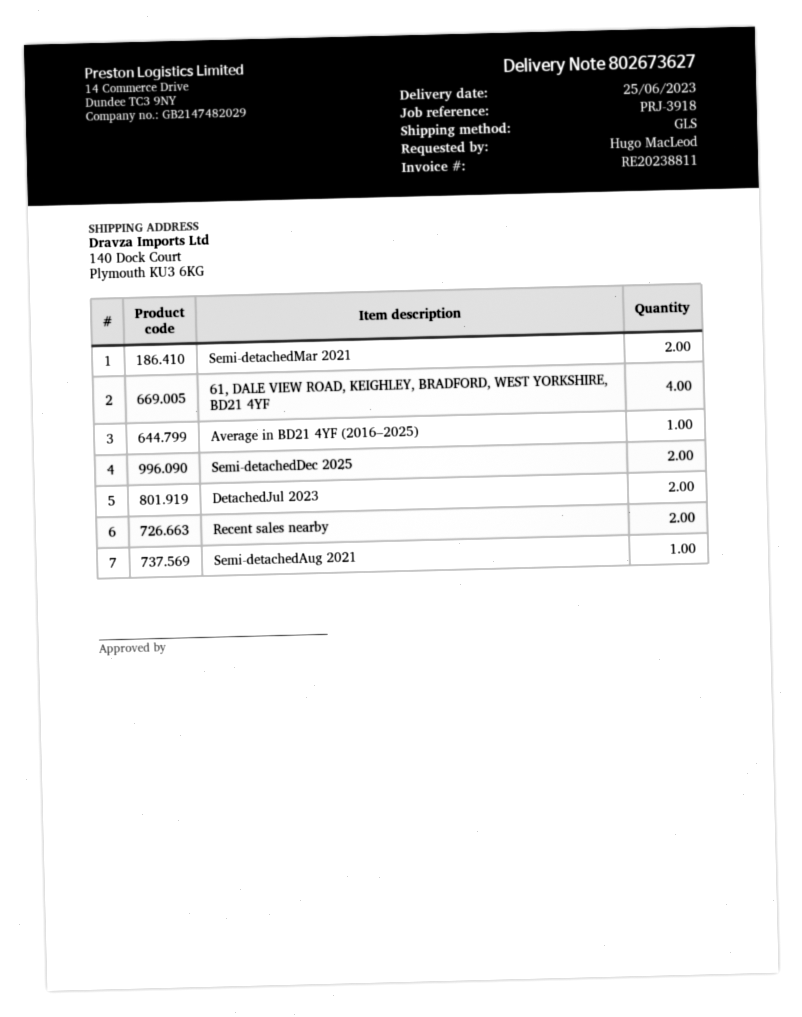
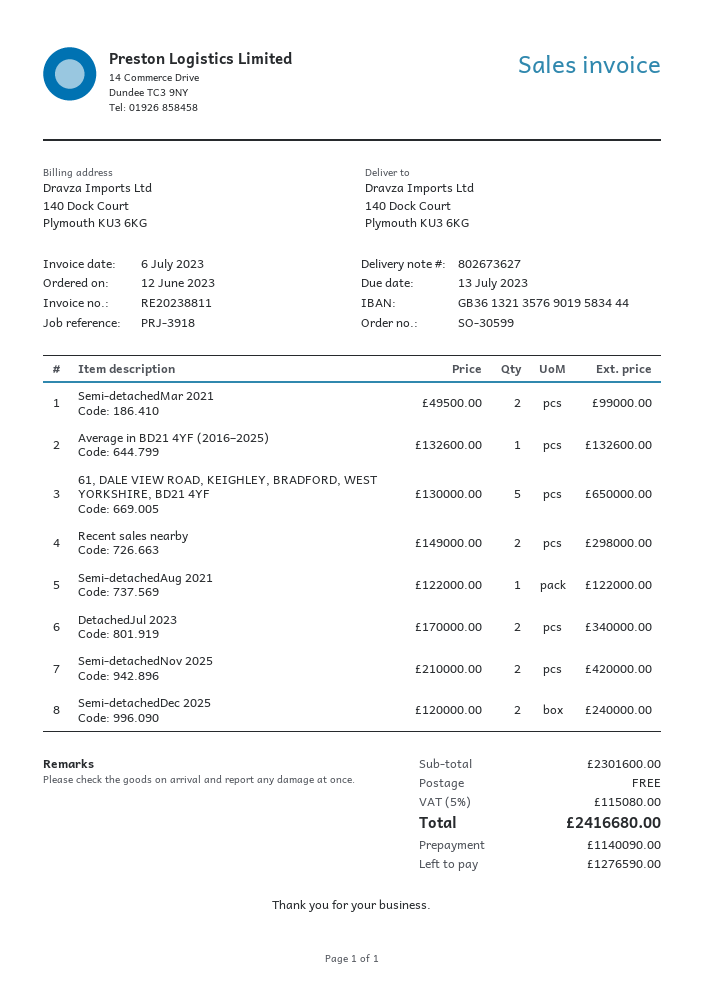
61, DALE VIEW ROAD, KEIGHLEY, BRADFORD, WEST YORKSHIRE, BD21 4YF: 4 -> 5
Semi-detachedNov 2025: none -> 2

